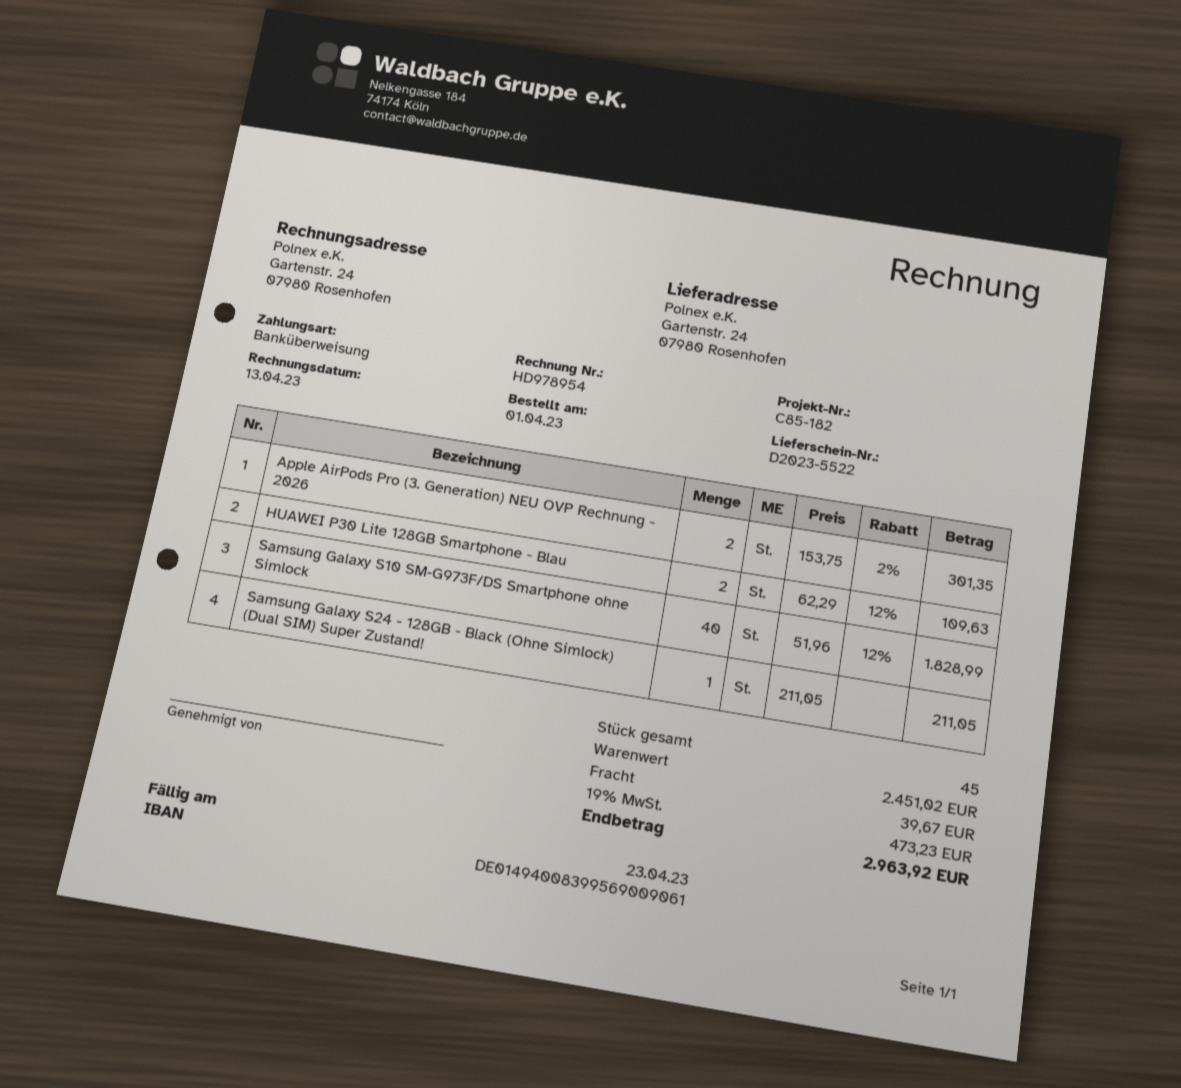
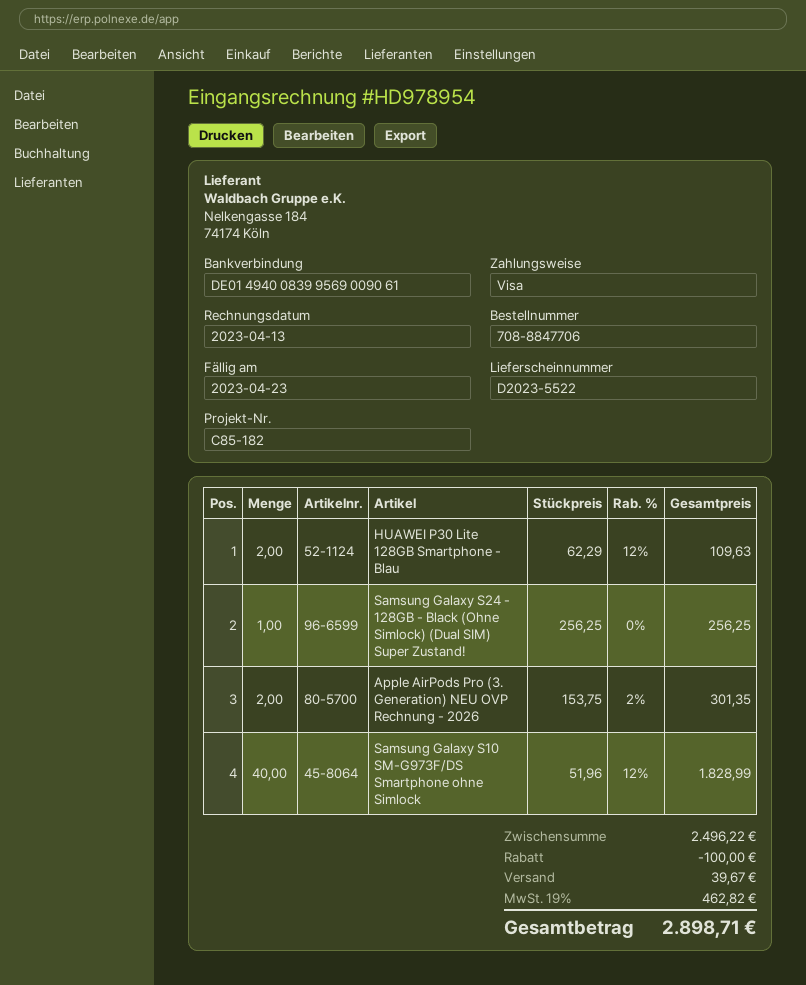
payment method: bank transfer -> Visa
Samsung Galaxy S24 - 128GB - Black (Ohne Simlock) (Dual SIM) Super Zustand!: 1 x 211.05 = 211.05 -> 1 x 256.25 = 256.25
subtotal: 2451.02 -> 2496.22
discount: none -> 100.00
tax: 19% = 473.23 -> 19% = 462.82
total: 2963.92 -> 2898.71

